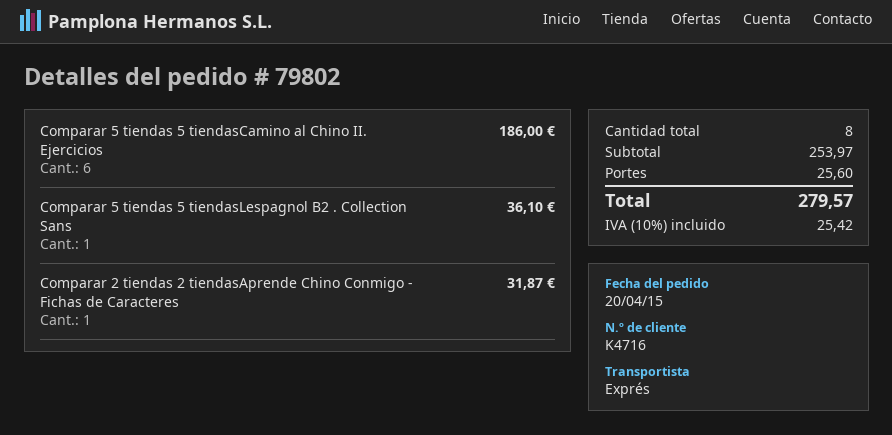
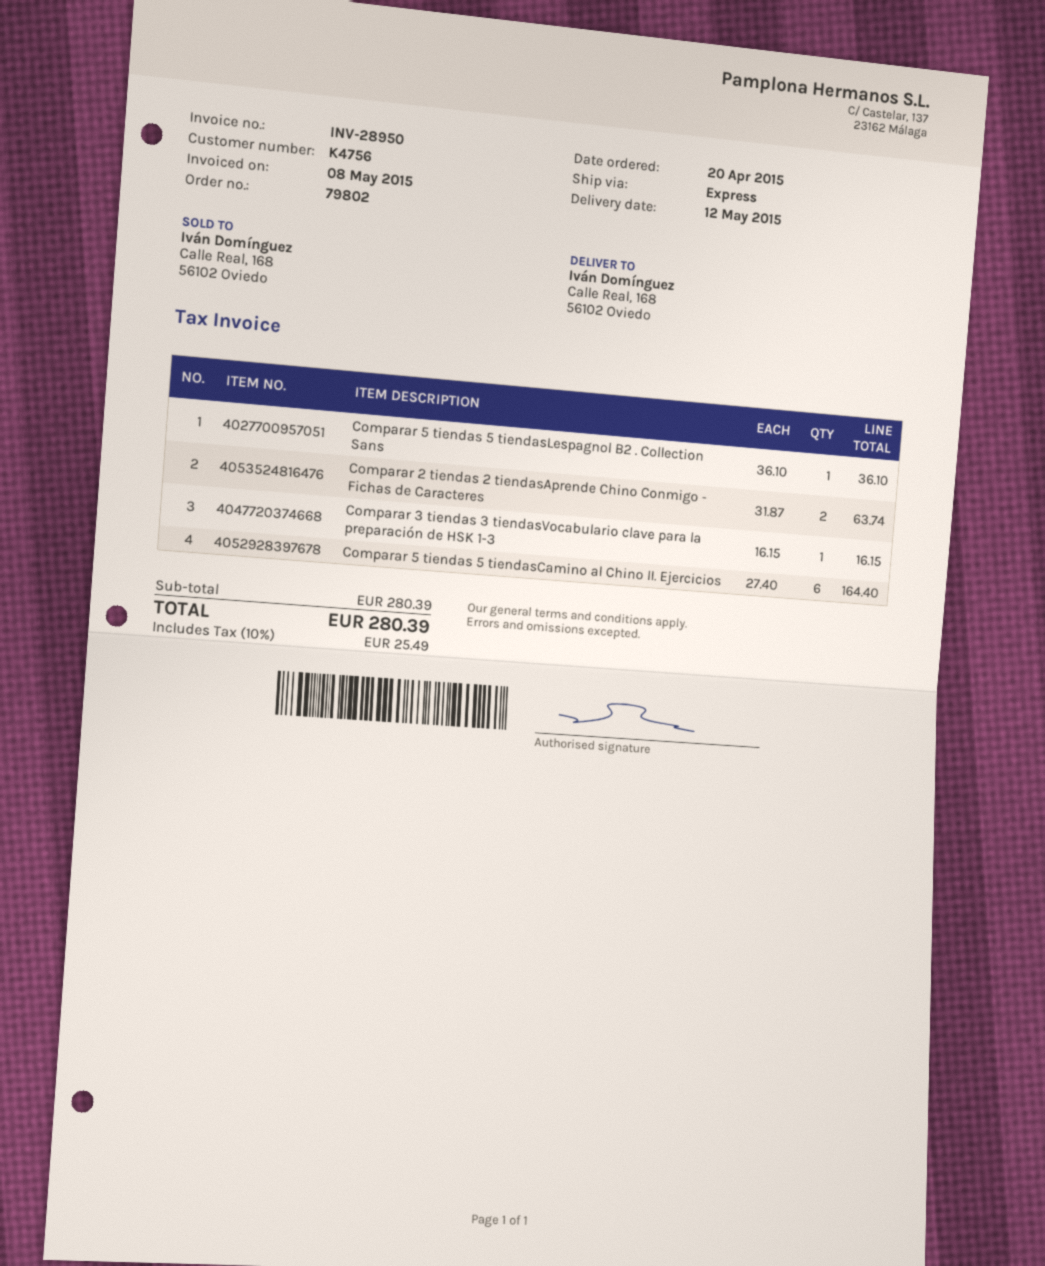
customer number: K4716 -> K4756
Comparar 5 tiendas 5 tiendasCamino al Chino II. Ejercicios: 6 for 186.00 -> 6 for 164.40
Comparar 2 tiendas 2 tiendasAprende Chino Conmigo - Fichas de Caracteres: 1 for 31.87 -> 2 for 63.74
Comparar 3 tiendas 3 tiendasVocabulario clave para la preparación de HSK 1-3: none -> 1 for 16.15
subtotal: 253.97 -> 280.39
shipping: 25.60 -> none
tax: 10% = 25.42 -> 10% = 25.49
total: 279.57 -> 280.39

